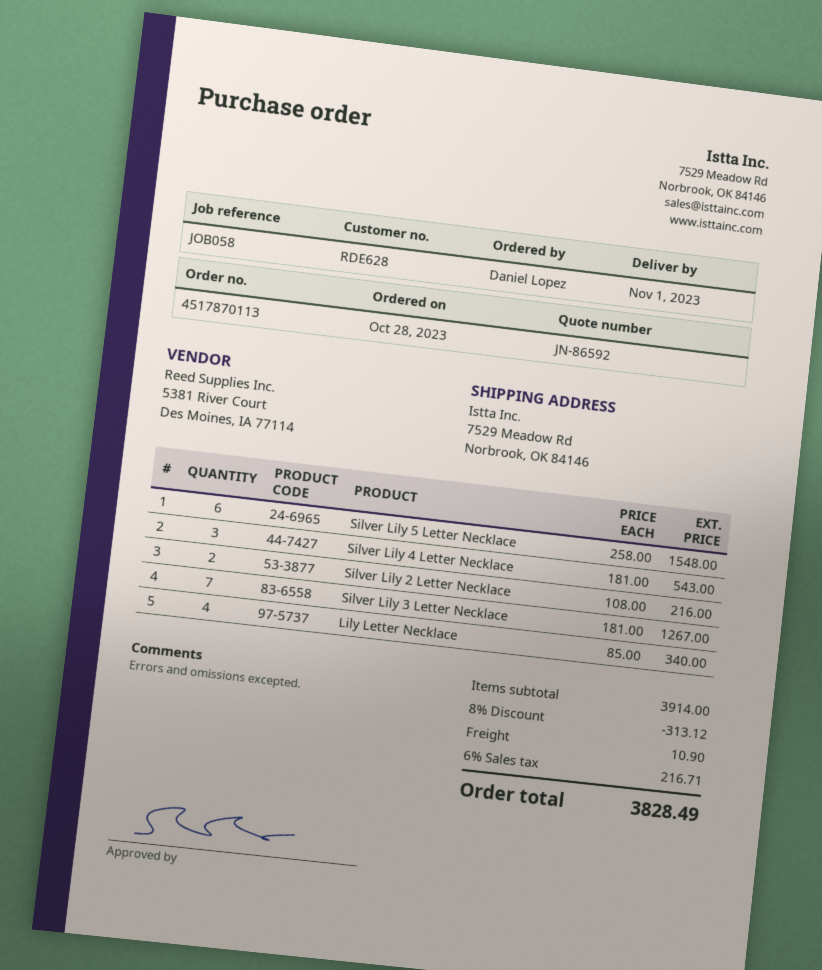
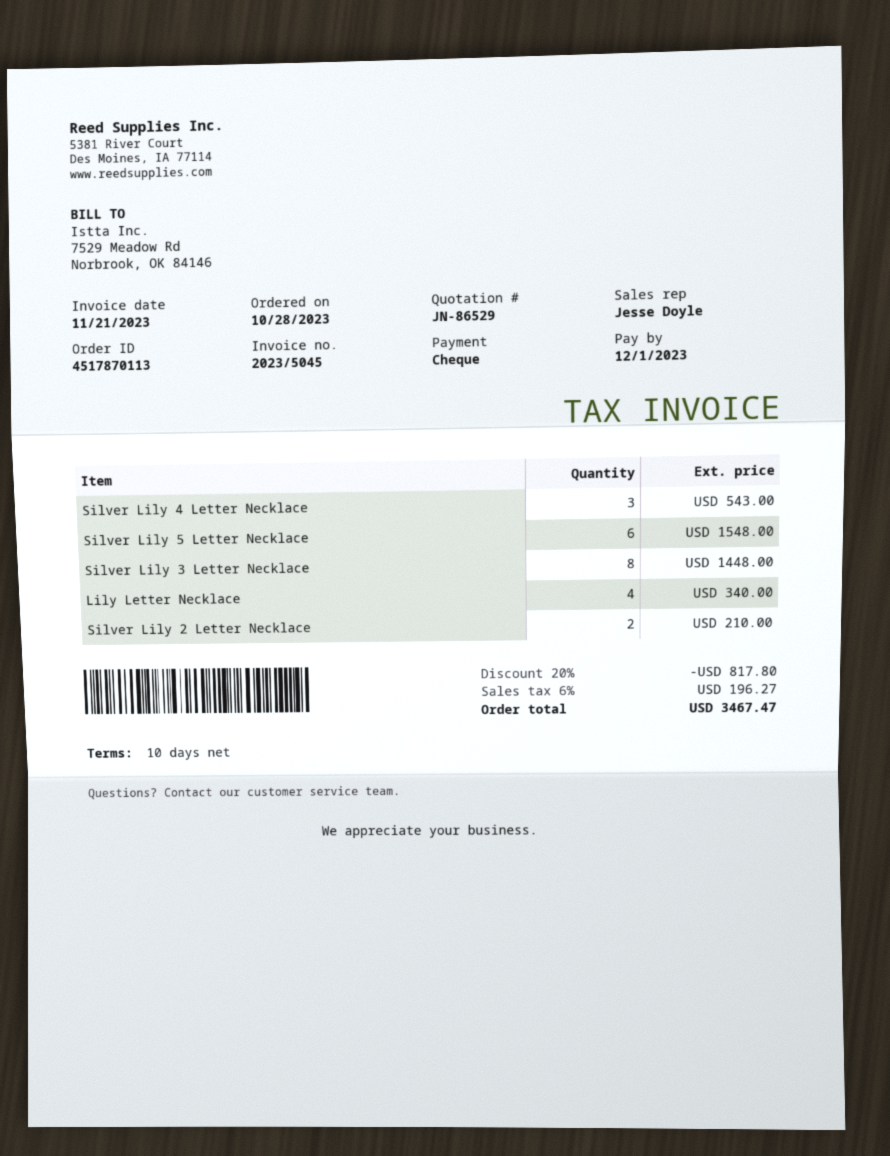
quote number: JN-86592 -> JN-86529
Silver Lily 2 Letter Necklace: 2 for 216.00 -> 2 for 210.00
Silver Lily 3 Letter Necklace: 7 for 1267.00 -> 8 for 1448.00
discount: 8% = 313.12 -> 20% = 817.80
shipping: 10.90 -> none
tax: 6% = 216.71 -> 6% = 196.27
total: 3828.49 -> 3467.47

